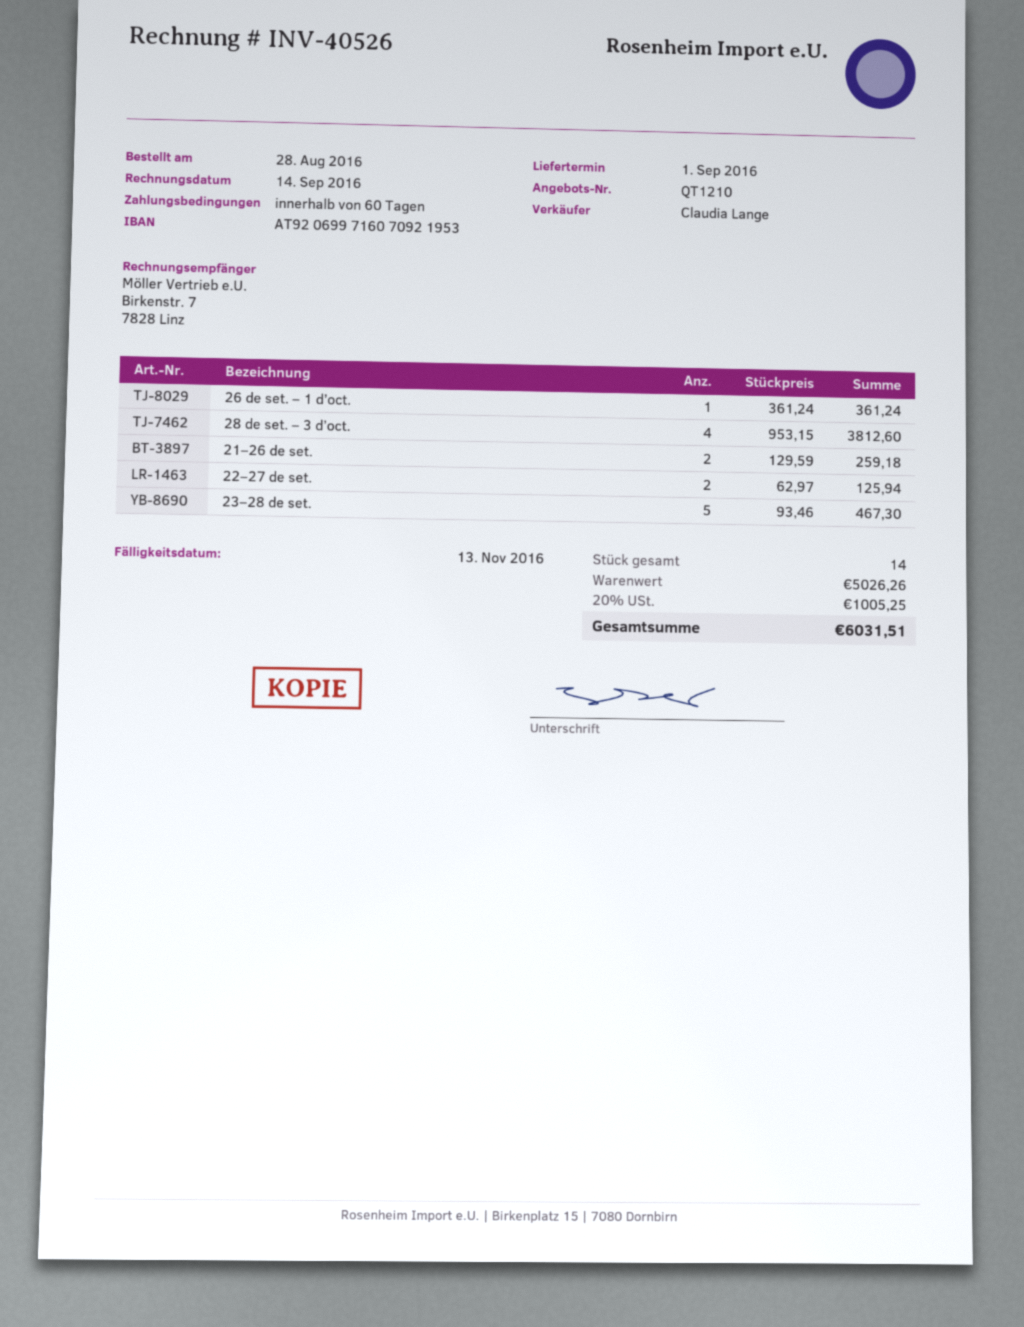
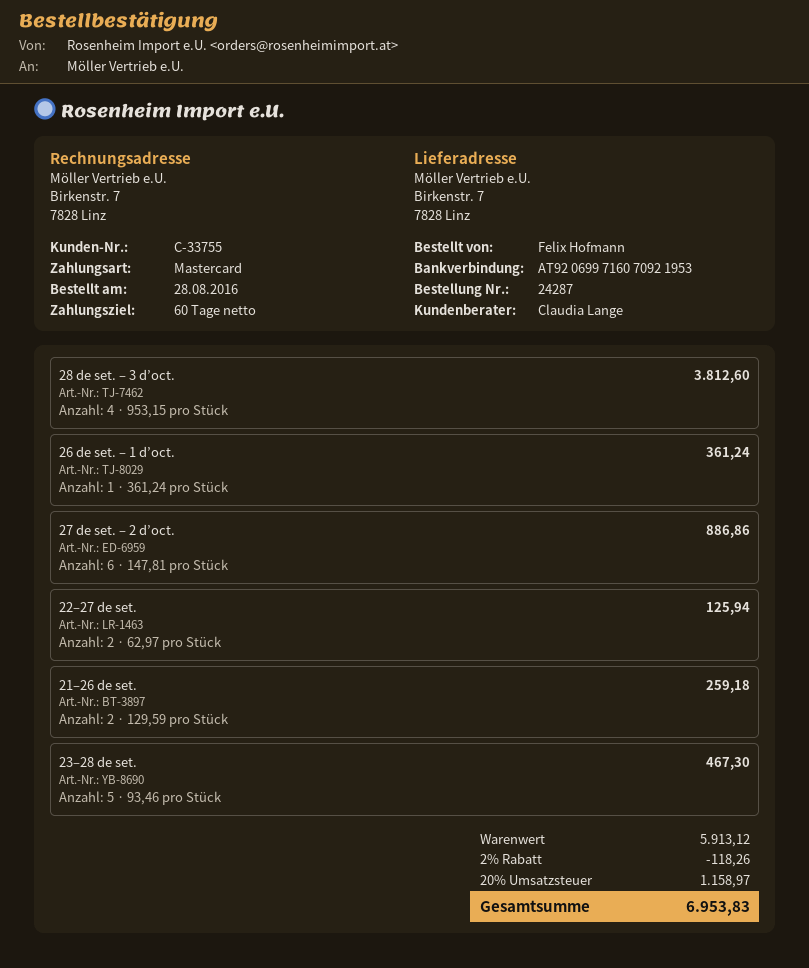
27 de set. – 2 d’oct.: none -> 6 x 147.81 = 886.86
subtotal: 5026.26 -> 5913.12
discount: none -> 2% = 118.26
tax: 20% = 1005.25 -> 20% = 1158.97
total: 6031.51 -> 6953.83

